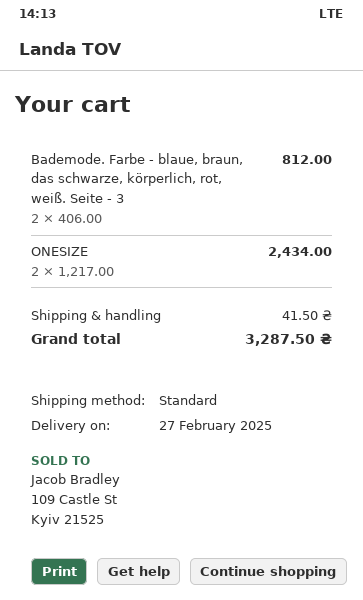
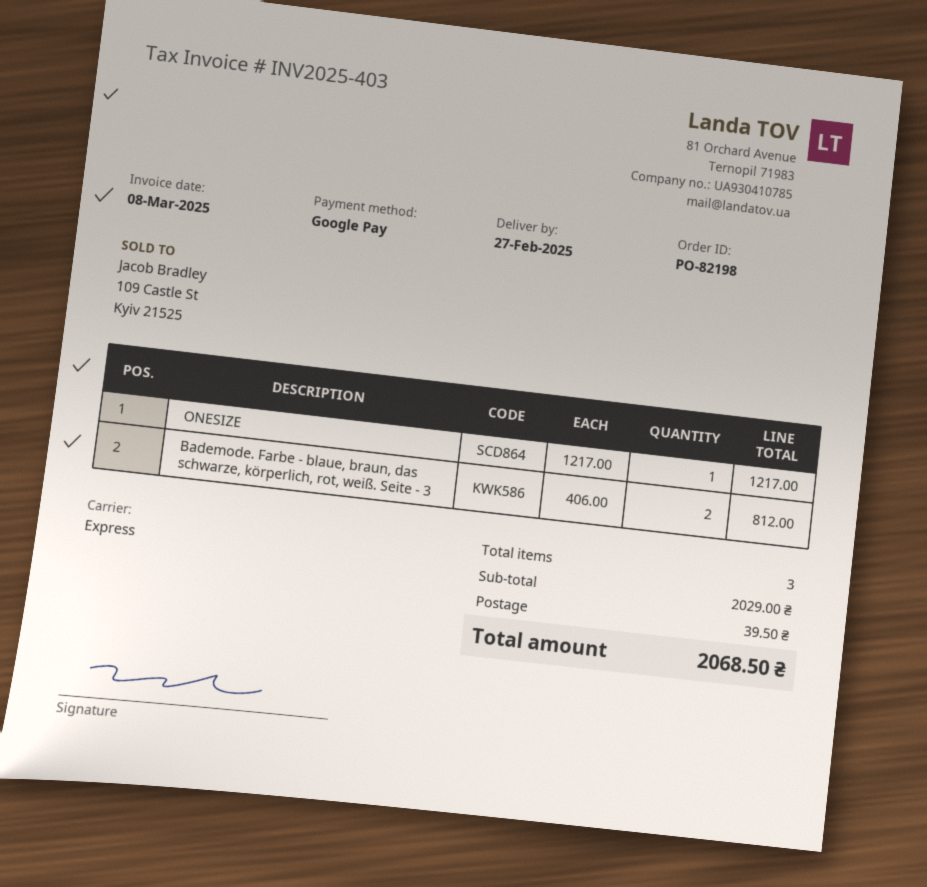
shipping method: standard -> express
ONESIZE: 2 x 1217.00 = 2434.00 -> 1 x 1217.00 = 1217.00
shipping: 41.50 -> 39.50
total: 3287.50 -> 2068.50

